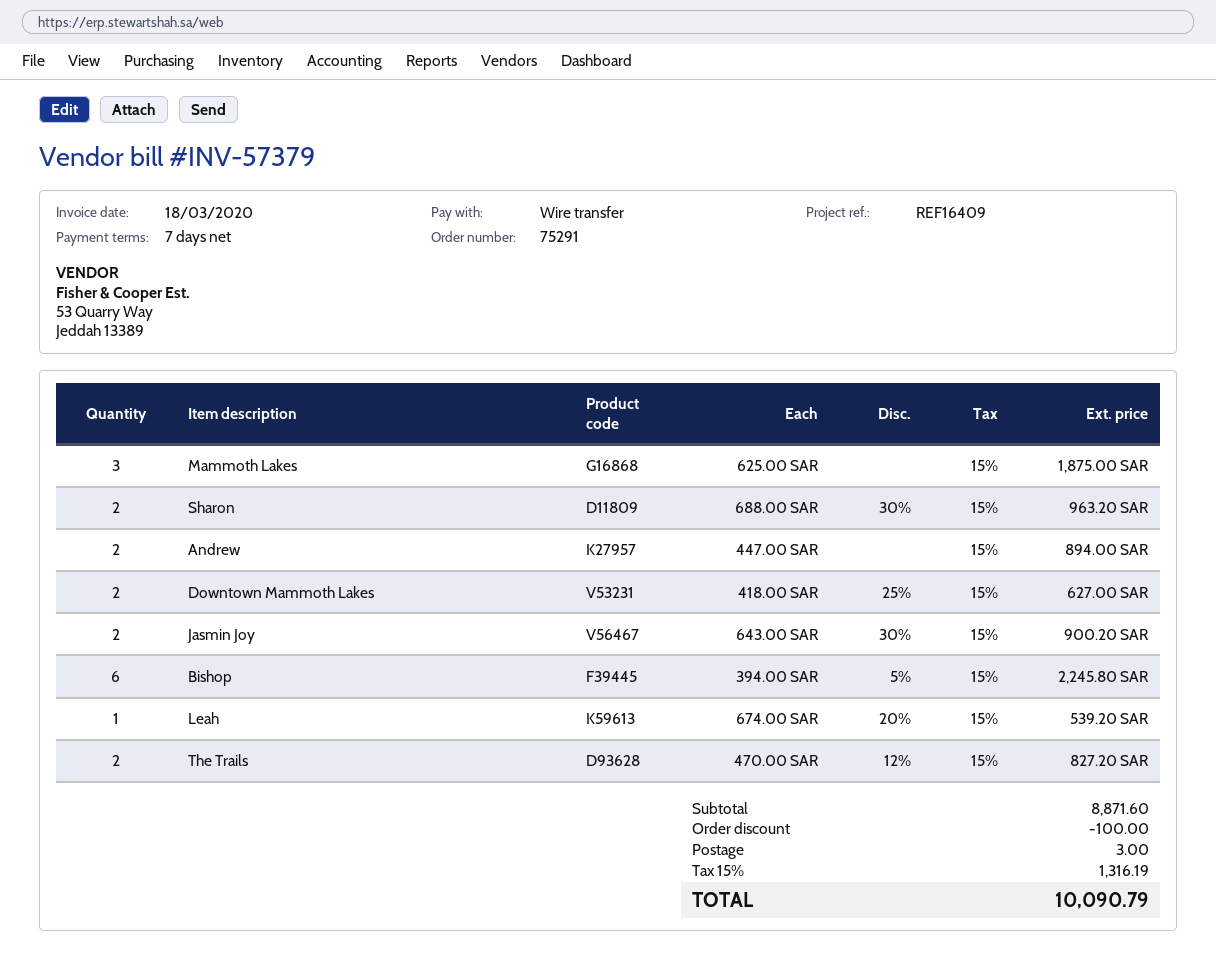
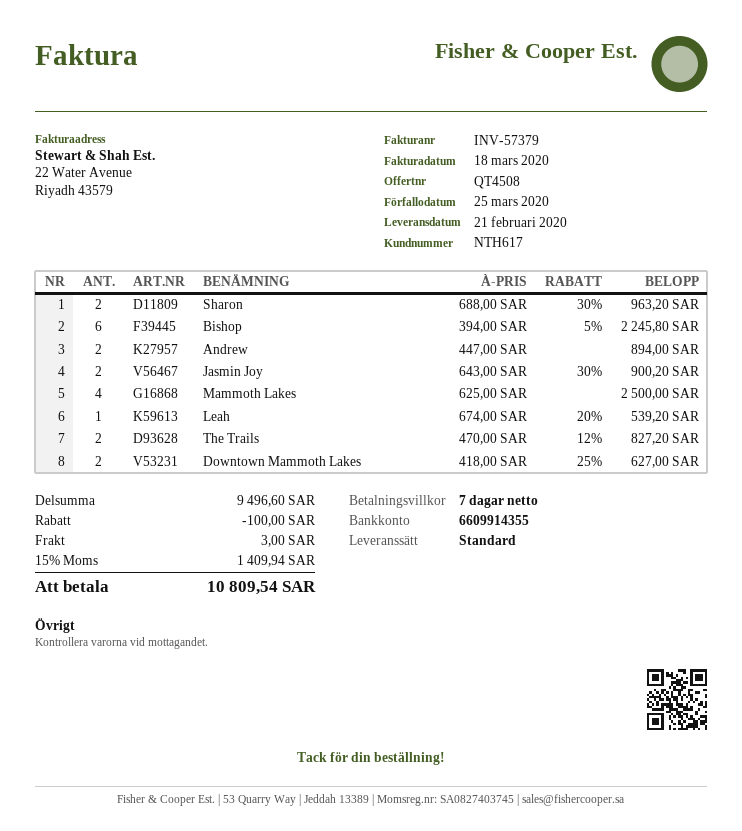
Mammoth Lakes: 3 x 625.00 = 1875.00 -> 4 x 625.00 = 2500.00
subtotal: 8871.60 -> 9496.60
tax: 15% = 1316.19 -> 15% = 1409.94
total: 10090.79 -> 10809.54

